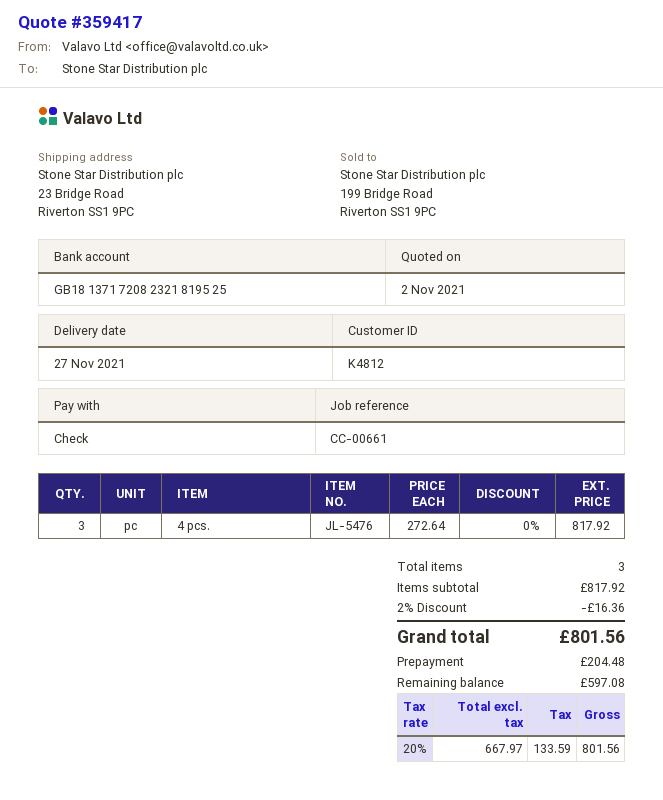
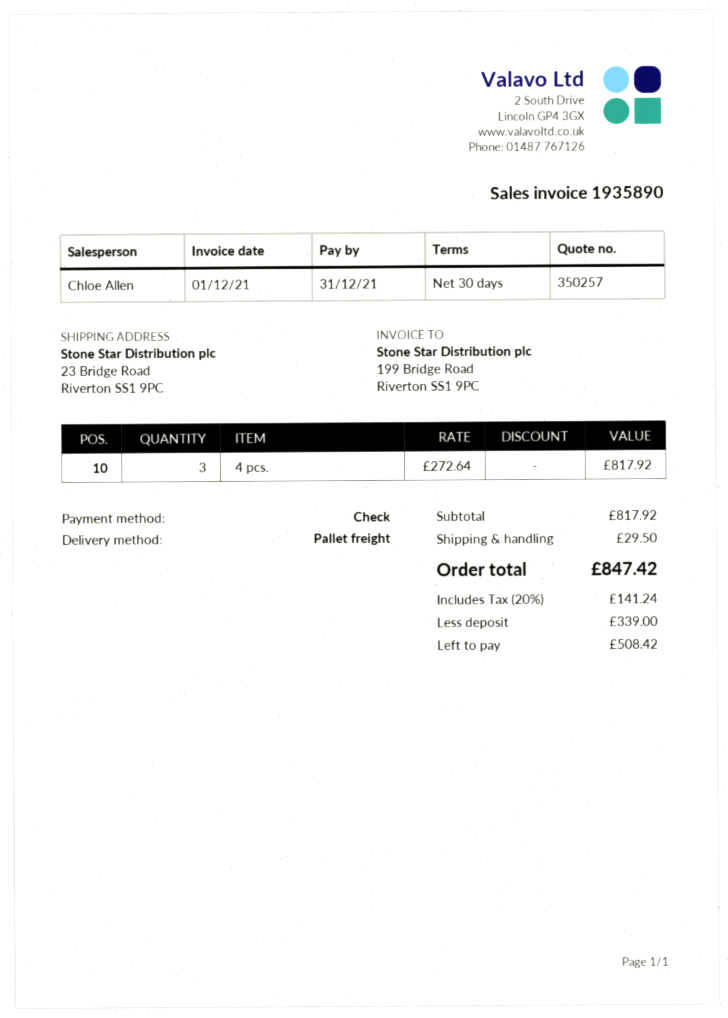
quote number: 359417 -> 350257
discount: 2% = 16.36 -> none
shipping: none -> 29.50
tax: 20% = 133.59 -> 20% = 141.24
total: 801.56 -> 847.42
deposit: 204.48 -> 339.00
balance: 597.08 -> 508.42

